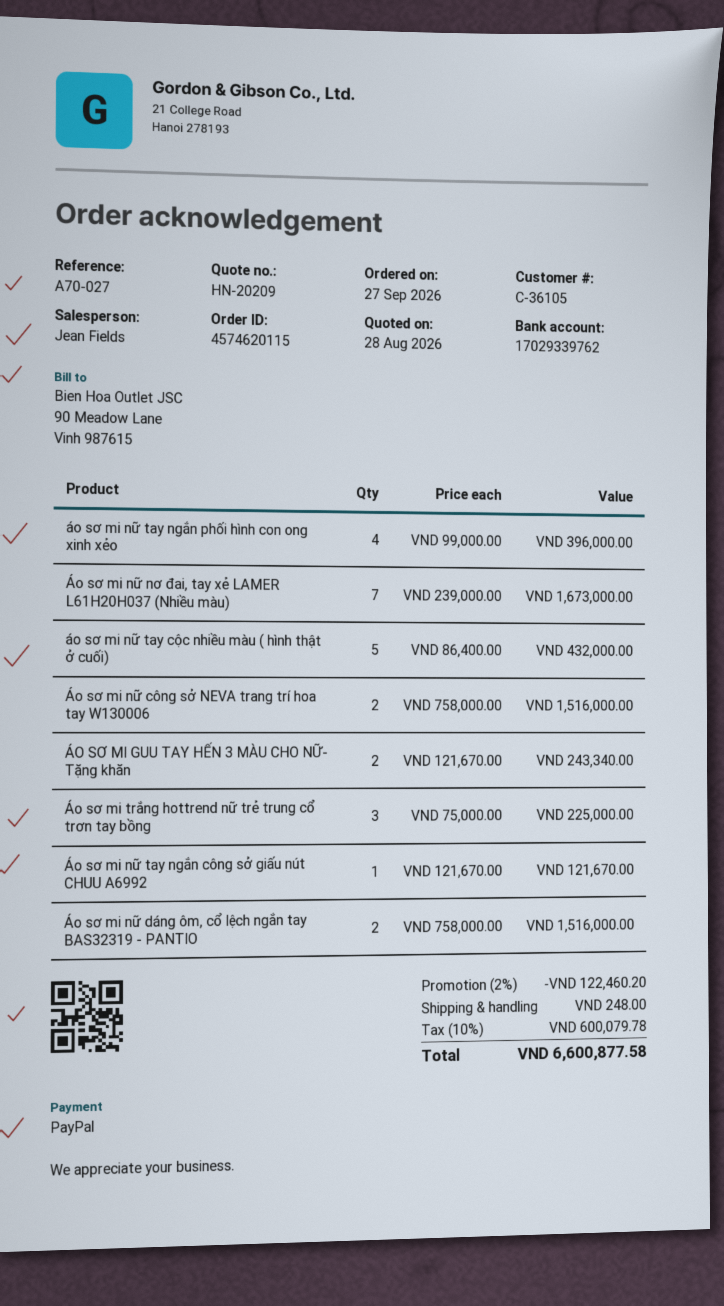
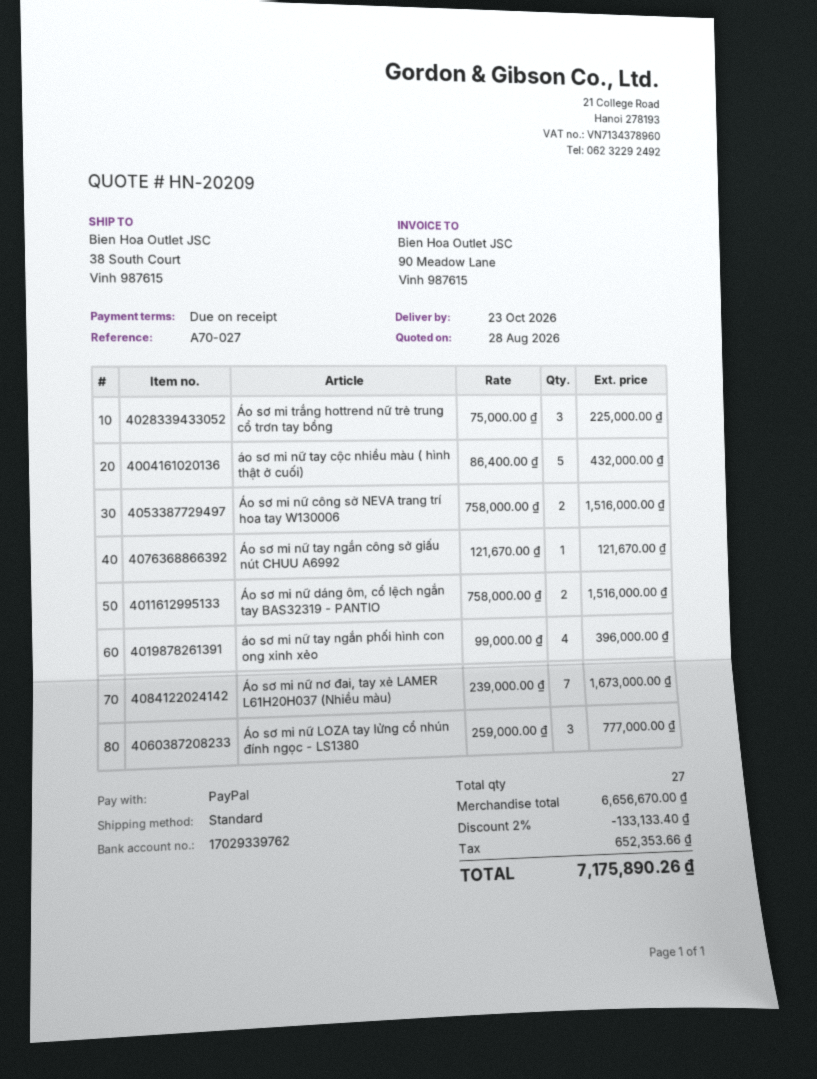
ÁO SƠ MI GUU TAY HẾN 3 MÀU CHO NỮ- Tặng khăn: 2 x 121670.00 = 243340.00 -> none
Áo sơ mi nữ LOZA tay lửng cổ nhún đính ngọc - LS1380: none -> 3 x 259000.00 = 777000.00
discount: 2% = 122460.20 -> 2% = 133133.40
shipping: 248.00 -> none
tax: 600079.78 -> 652353.66
total: 6600877.58 -> 7175890.26

